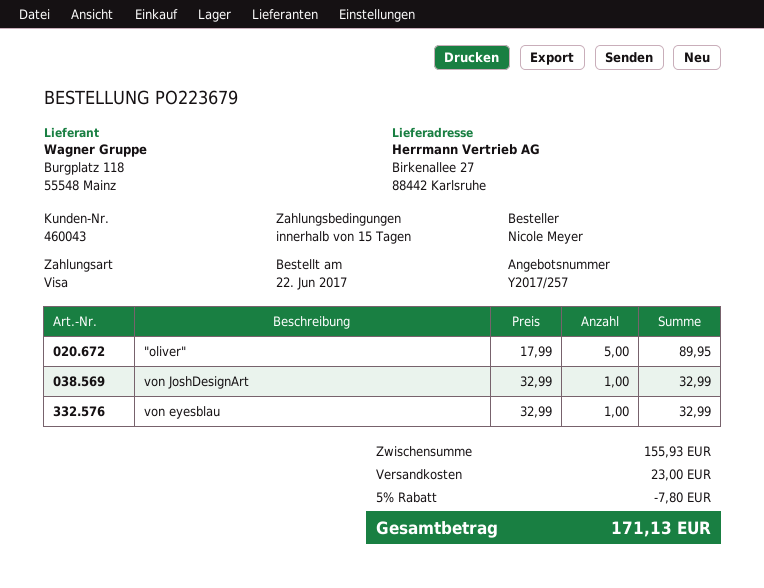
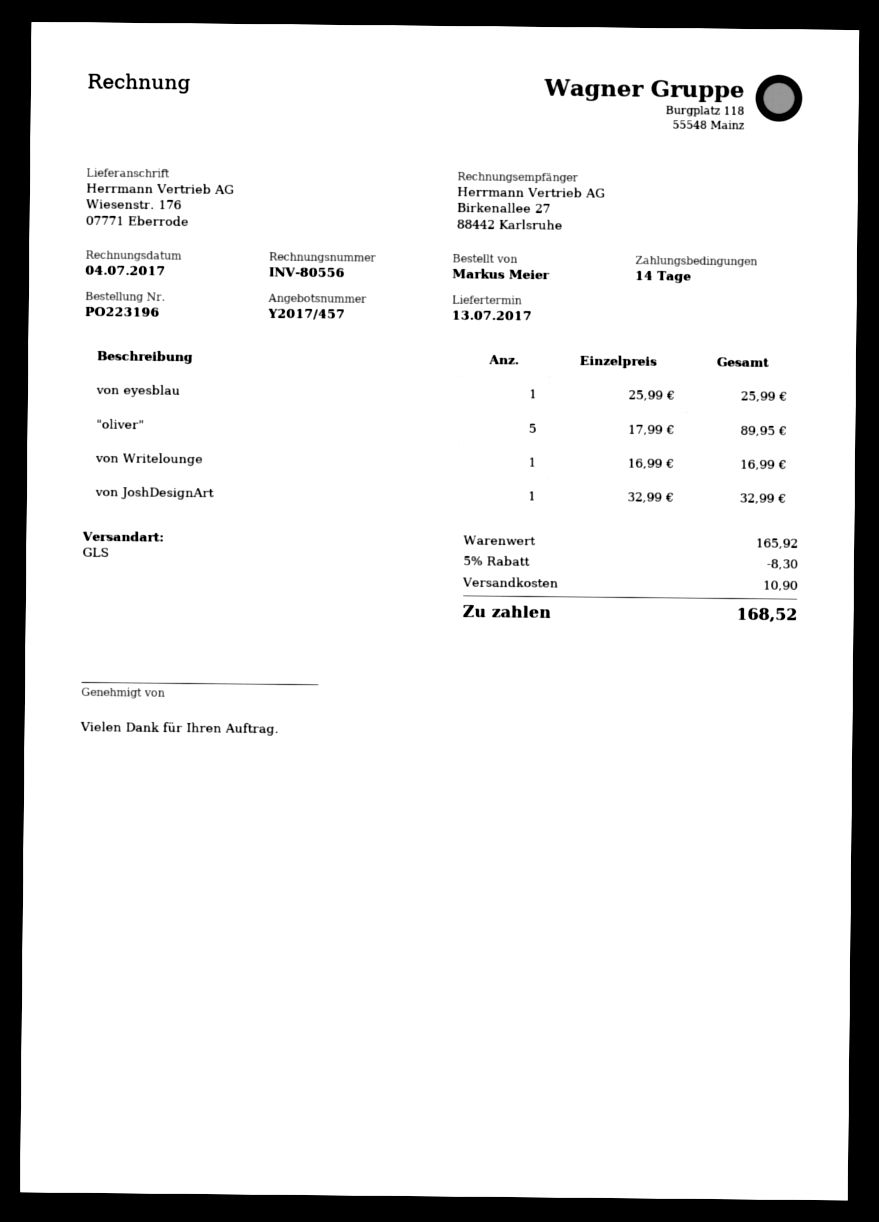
quote number: Y2017/257 -> Y2017/457
order number: PO223679 -> PO223196
payment terms: 15 days -> 14 days
ordered by: Nicole Meyer -> Markus Meier
ship to: Birkenallee 27, 88442 Karlsruhe -> Wiesenstr. 176, 07771 Eberrode
von eyesblau: 1 x 32.99 = 32.99 -> 1 x 25.99 = 25.99
von Writelounge: none -> 1 x 16.99 = 16.99
subtotal: 155.93 -> 165.92
discount: 5% = 7.80 -> 5% = 8.30
shipping: 23.00 -> 10.90
total: 171.13 -> 168.52

